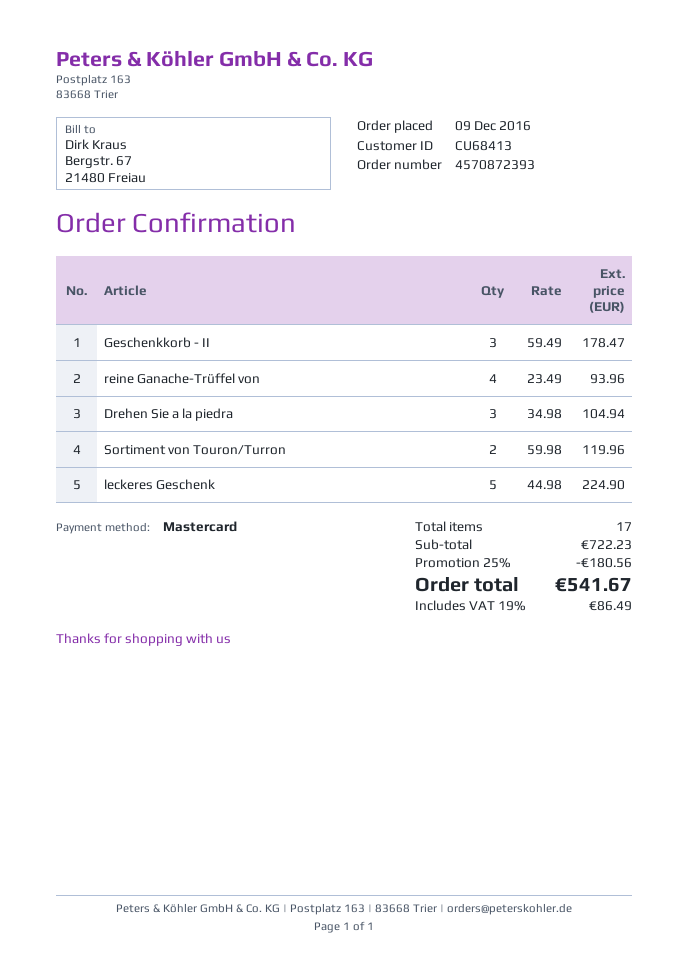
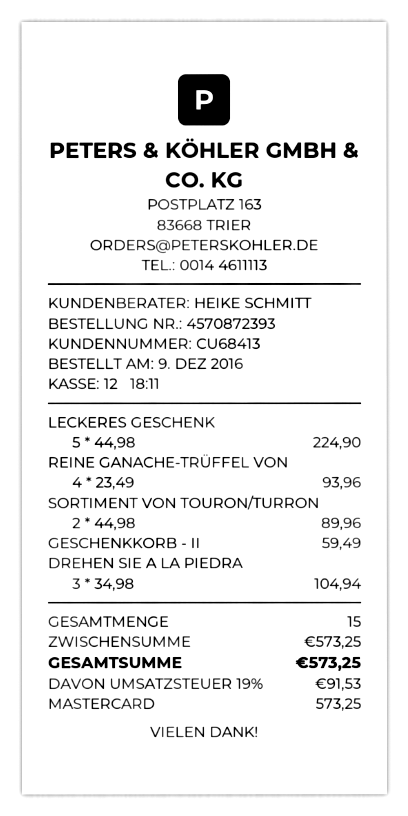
Geschenkkorb - II: 3 x 59.49 = 178.47 -> 1 x 59.49 = 59.49
Sortiment von Touron/Turron: 2 x 59.98 = 119.96 -> 2 x 44.98 = 89.96
total quantity: 17 -> 15
subtotal: 722.23 -> 573.25
discount: 25% = 180.56 -> none
tax: 19% = 86.49 -> 19% = 91.53
total: 541.67 -> 573.25

